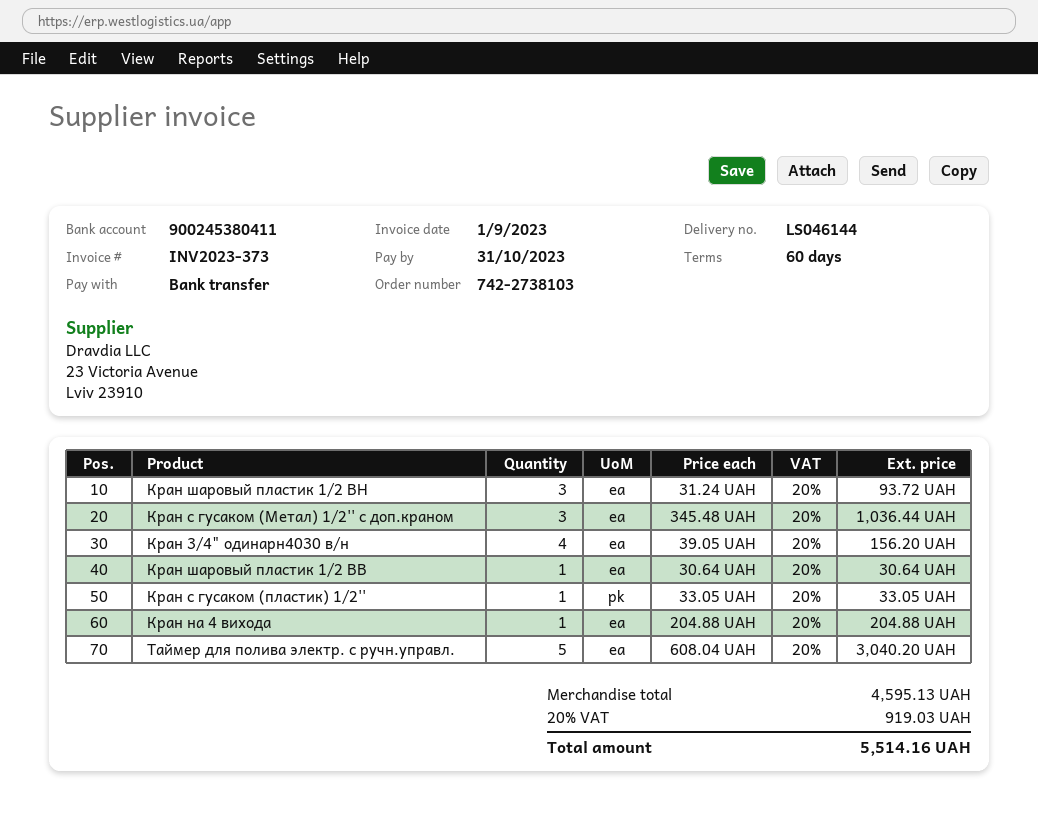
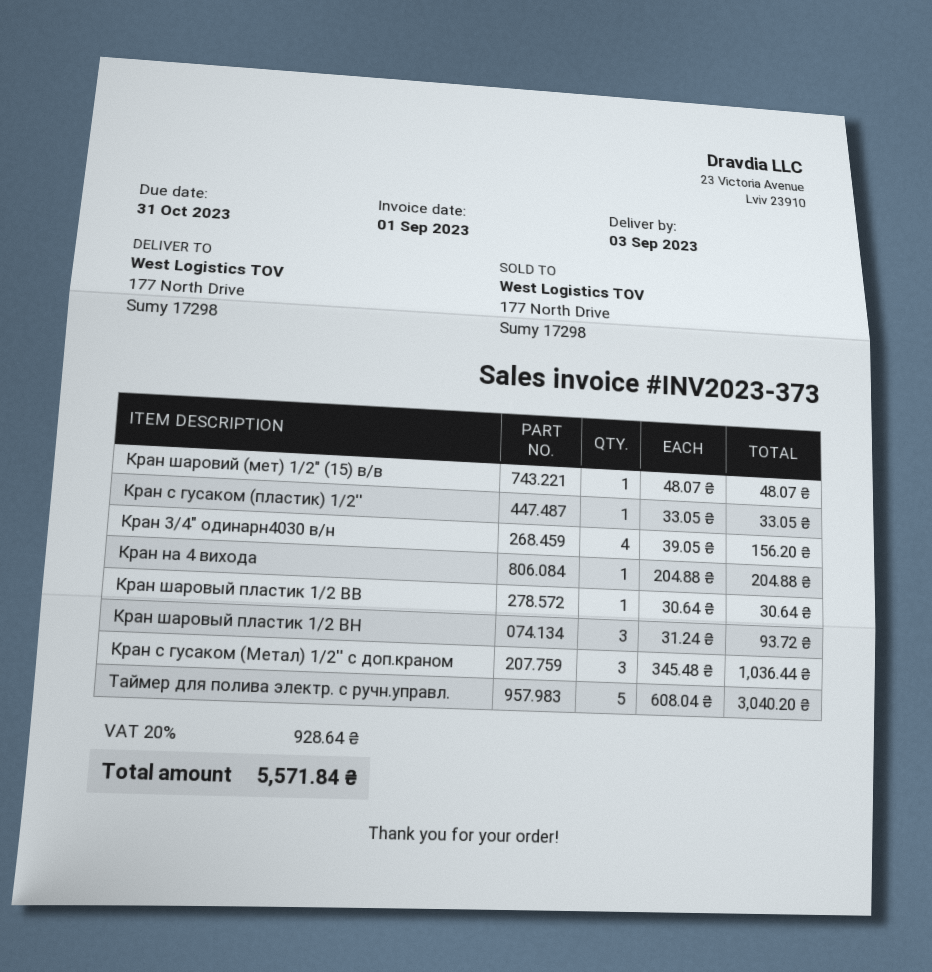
Кран шаровий (мет) 1/2" (15) в/в: none -> 1 x 48.07 = 48.07
tax: 20% = 919.03 -> 20% = 928.64
total: 5514.16 -> 5571.84

